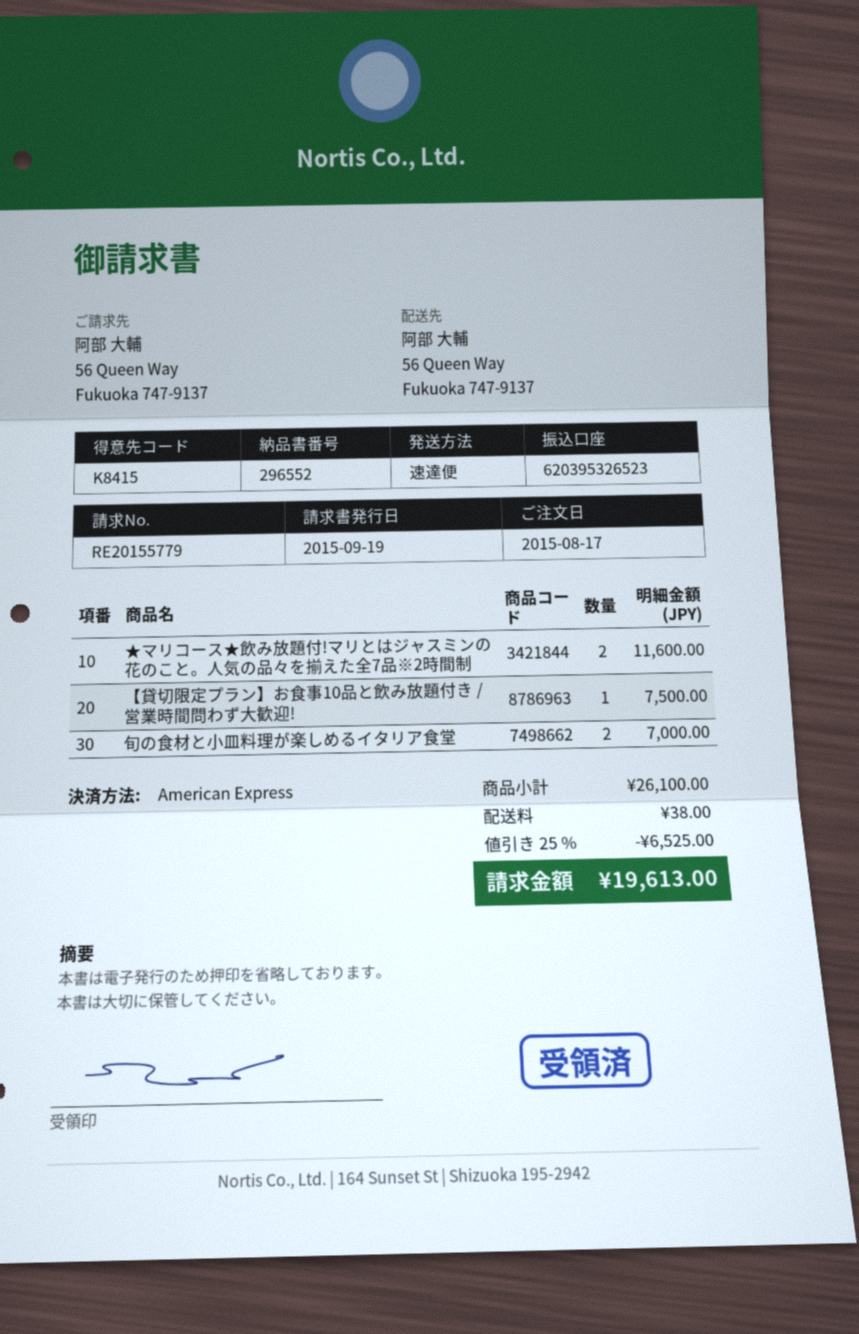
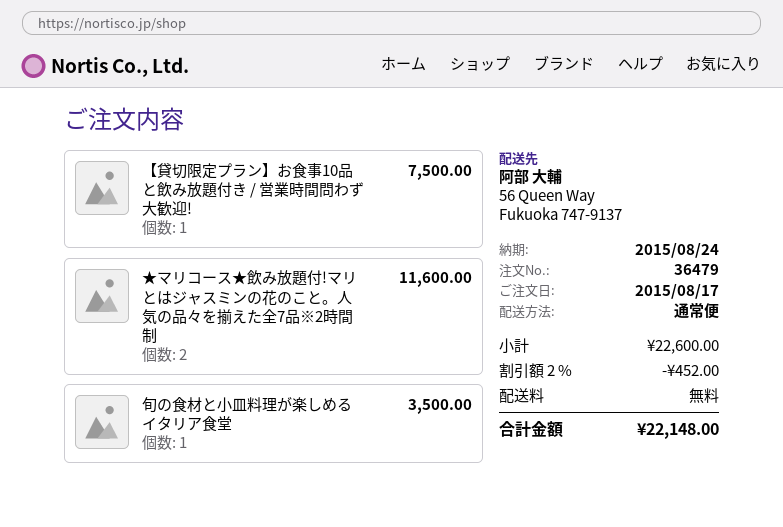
shipping method: express -> standard
旬の食材と小皿料理が楽しめるイタリア食堂: 2 for 7000.00 -> 1 for 3500.00
subtotal: 26100.00 -> 22600.00
discount: 25% = 6525.00 -> 2% = 452.00
shipping: 38.00 -> 0.00
total: 19613.00 -> 22148.00

